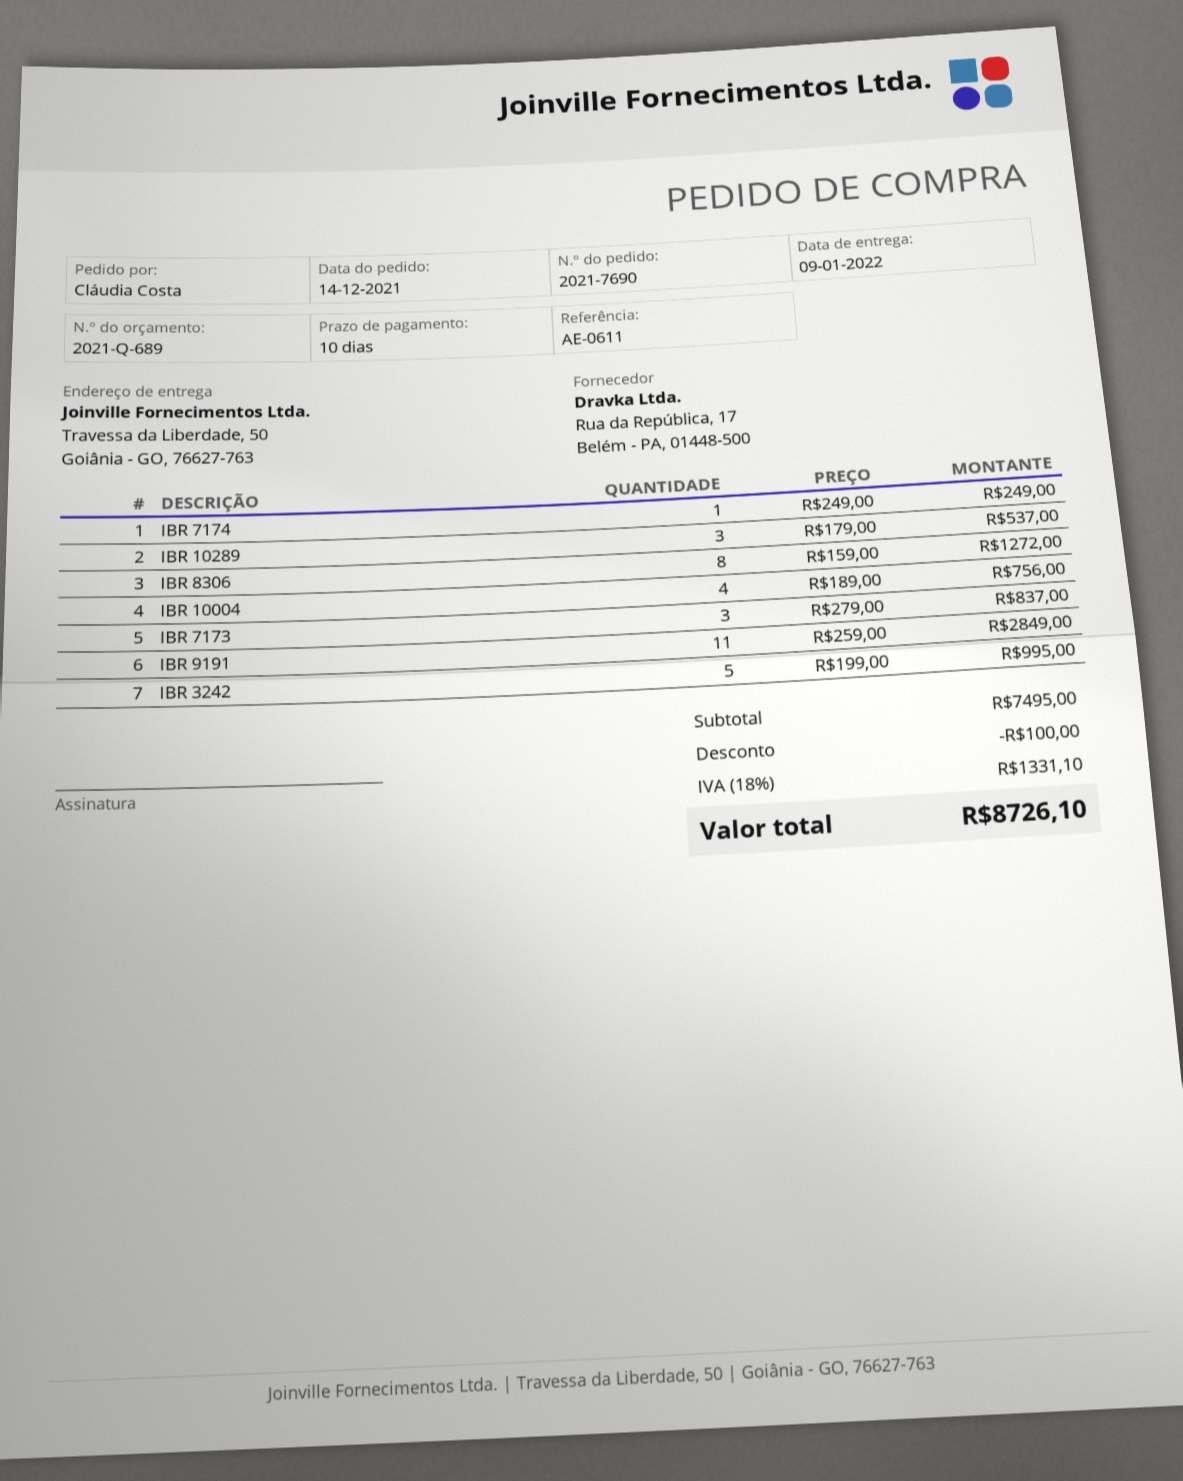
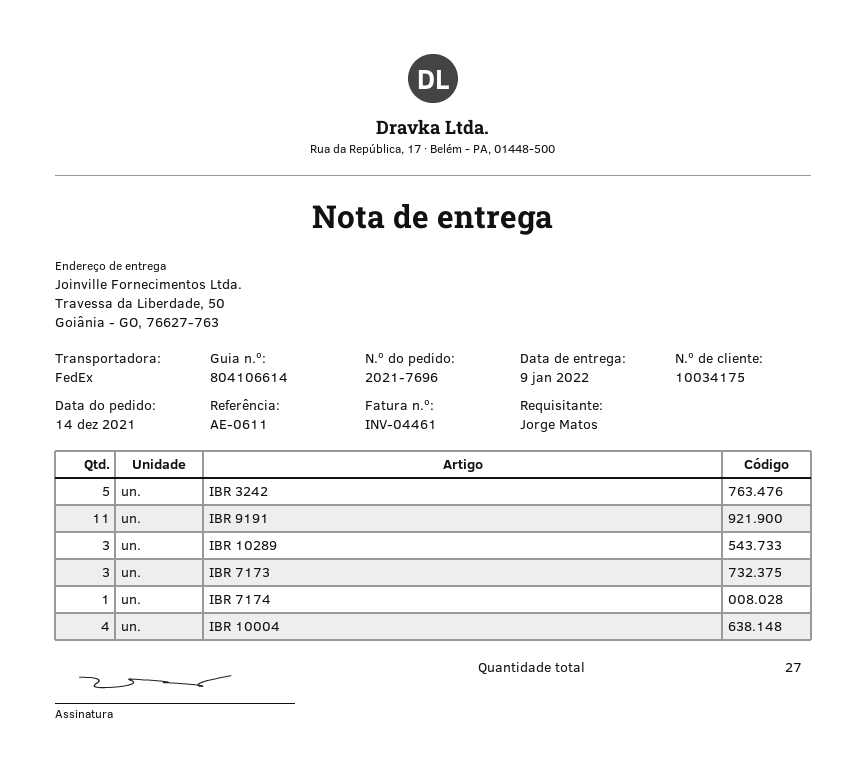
order number: 2021-7690 -> 2021-7696
ordered by: Cláudia Costa -> Jorge Matos
IBR 8306: 8 -> none

